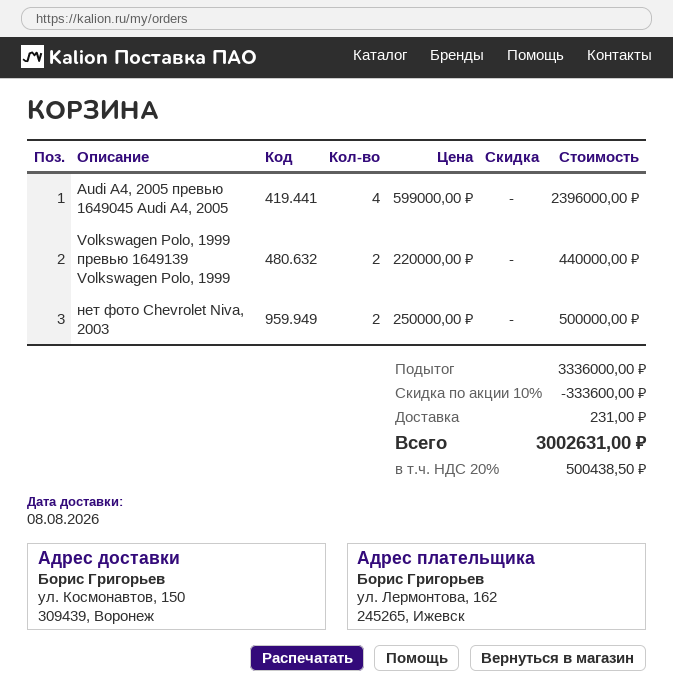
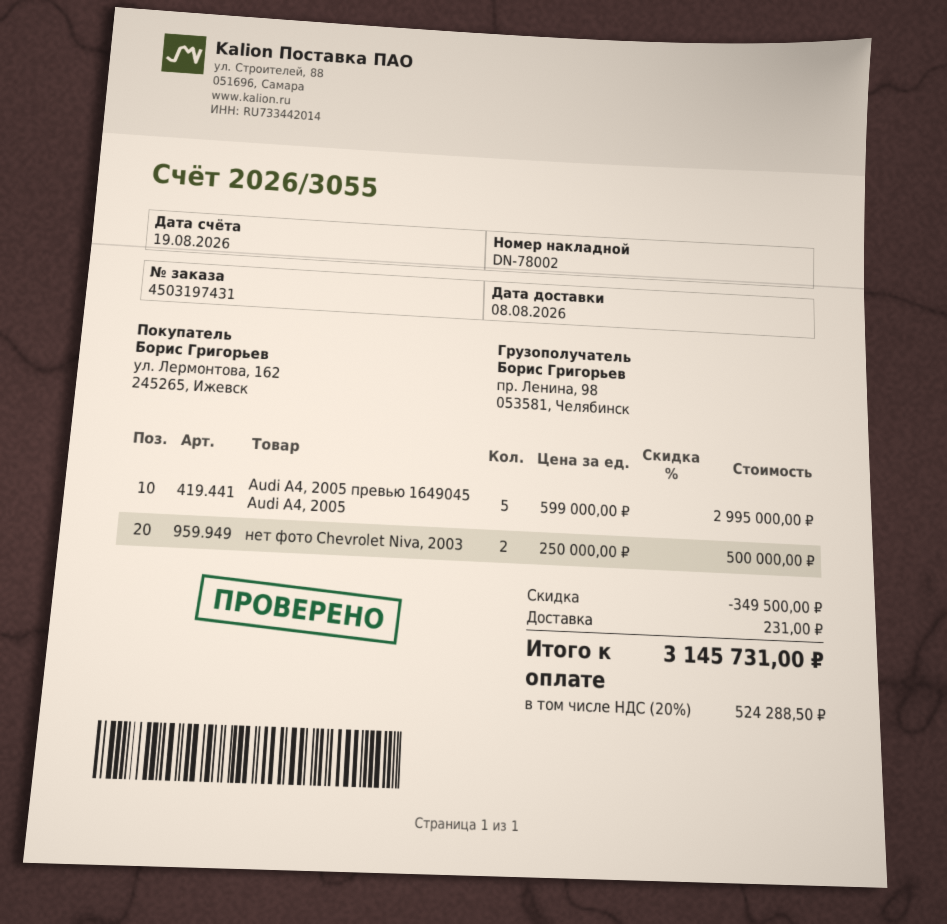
ship to: ул. Космонавтов, 150, 309439, Воронеж -> пр. Ленина, 98, 053581, Челябинск
Audi A4, 2005 превью 1649045 Audi A4, 2005: 4 x 599000.00 = 2396000.00 -> 5 x 599000.00 = 2995000.00
Volkswagen Polo, 1999 превью 1649139 Volkswagen Polo, 1999: 2 x 220000.00 = 440000.00 -> none
discount: 333600.00 -> 349500.00
tax: 20% = 500438.50 -> 20% = 524288.50
total: 3002631.00 -> 3145731.00

